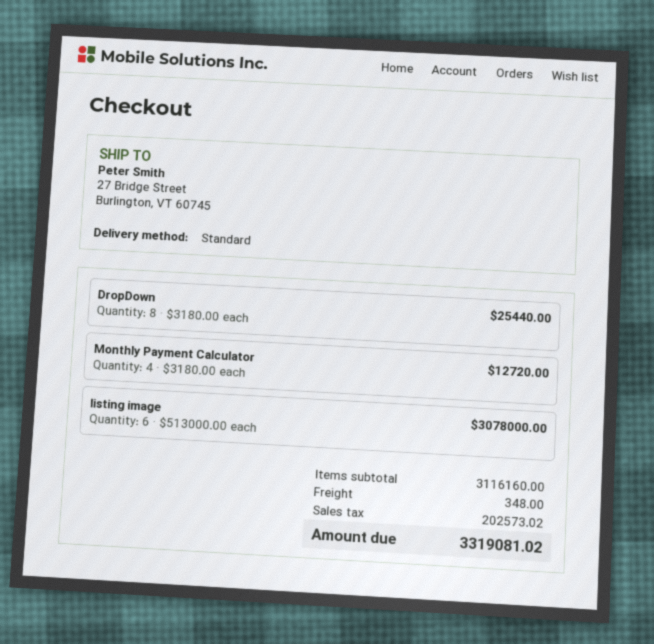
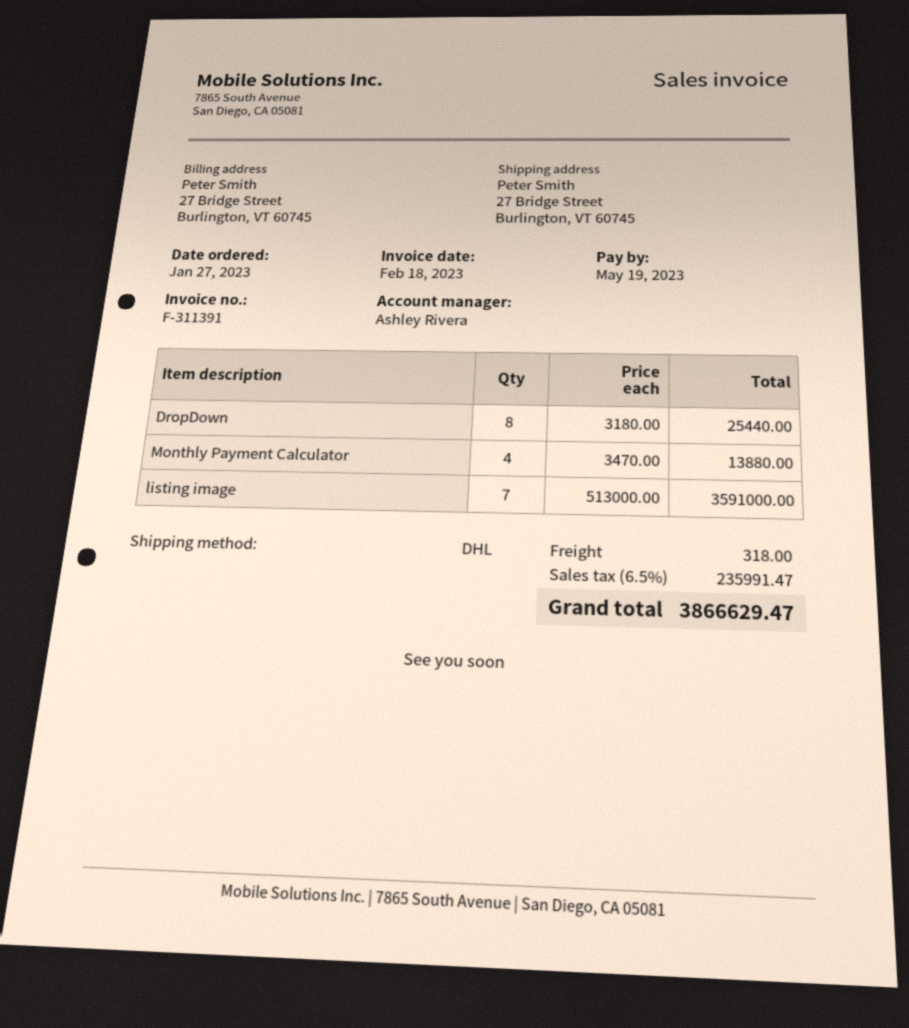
shipping method: standard -> DHL
Monthly Payment Calculator: 4 x 3180.00 = 12720.00 -> 4 x 3470.00 = 13880.00
listing image: 6 x 513000.00 = 3078000.00 -> 7 x 513000.00 = 3591000.00
shipping: 348.00 -> 318.00
tax: 202573.02 -> 235991.47
total: 3319081.02 -> 3866629.47

